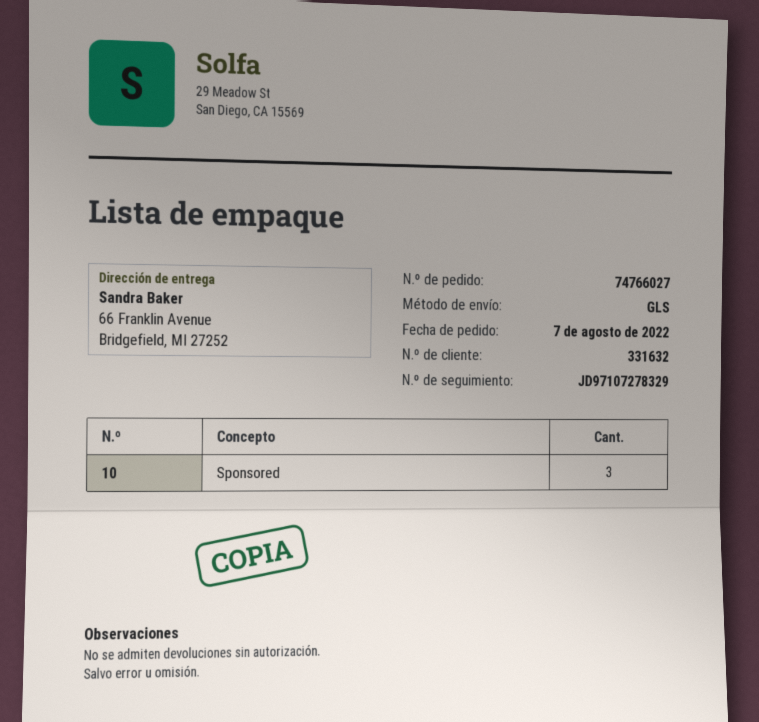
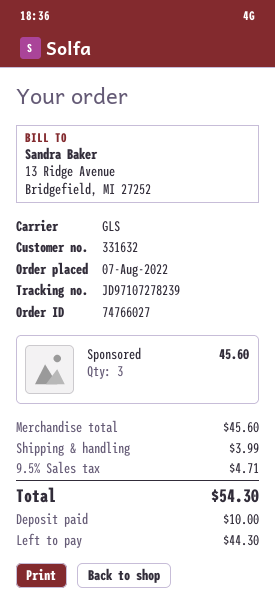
tracking number: JD97107278329 -> JD97107278239

